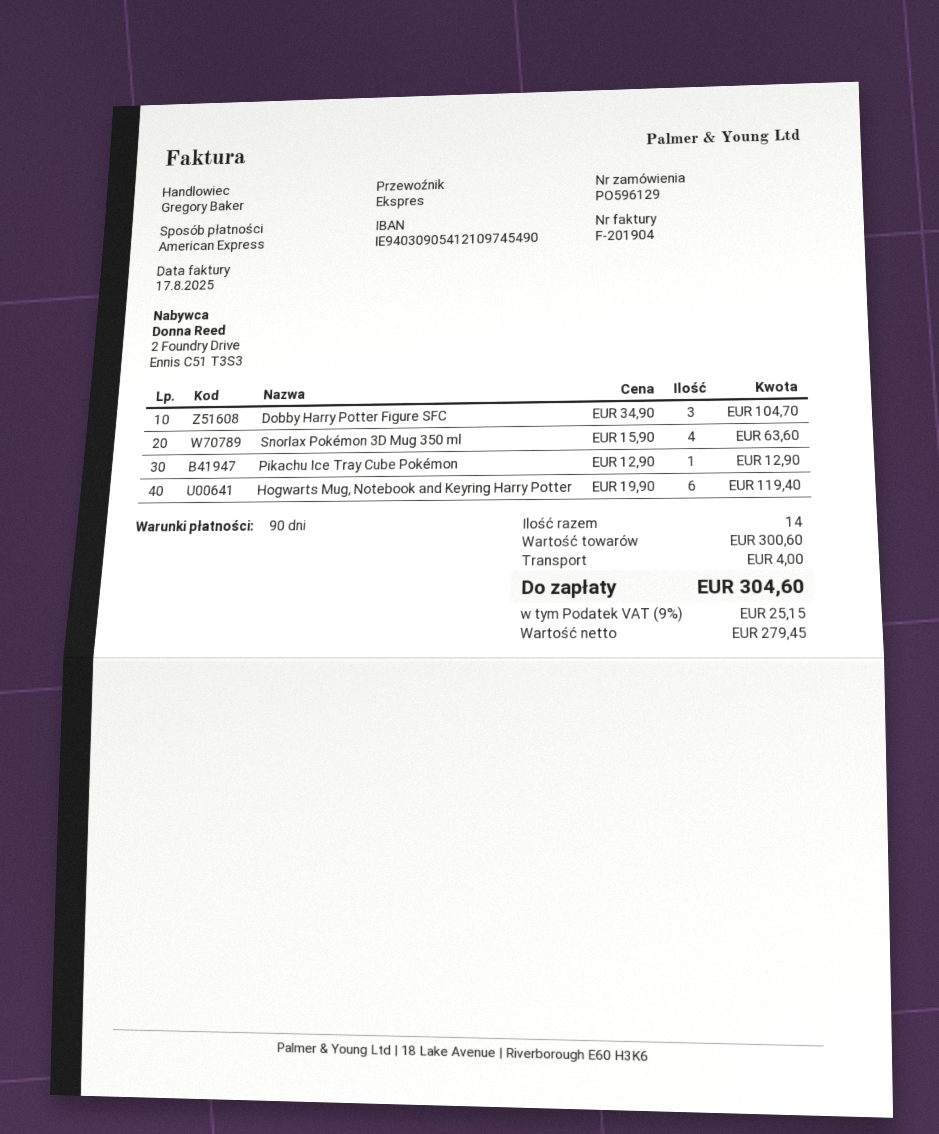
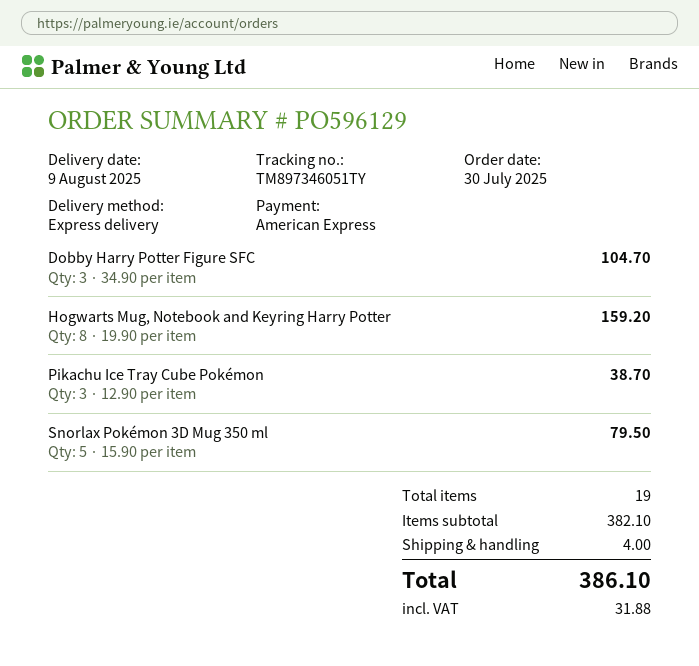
Snorlax Pokémon 3D Mug 350 ml: 4 x 15.90 = 63.60 -> 5 x 15.90 = 79.50
Pikachu Ice Tray Cube Pokémon: 1 x 12.90 = 12.90 -> 3 x 12.90 = 38.70
Hogwarts Mug, Notebook and Keyring Harry Potter: 6 x 19.90 = 119.40 -> 8 x 19.90 = 159.20
total quantity: 14 -> 19
subtotal: 300.60 -> 382.10
tax: 25.15 -> 31.88
total: 304.60 -> 386.10

